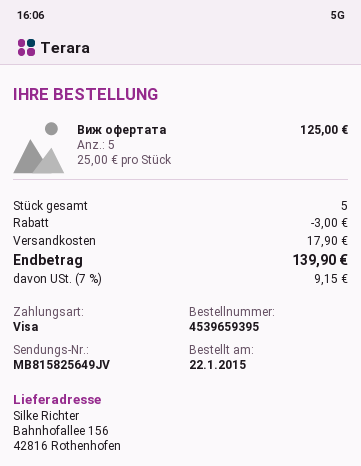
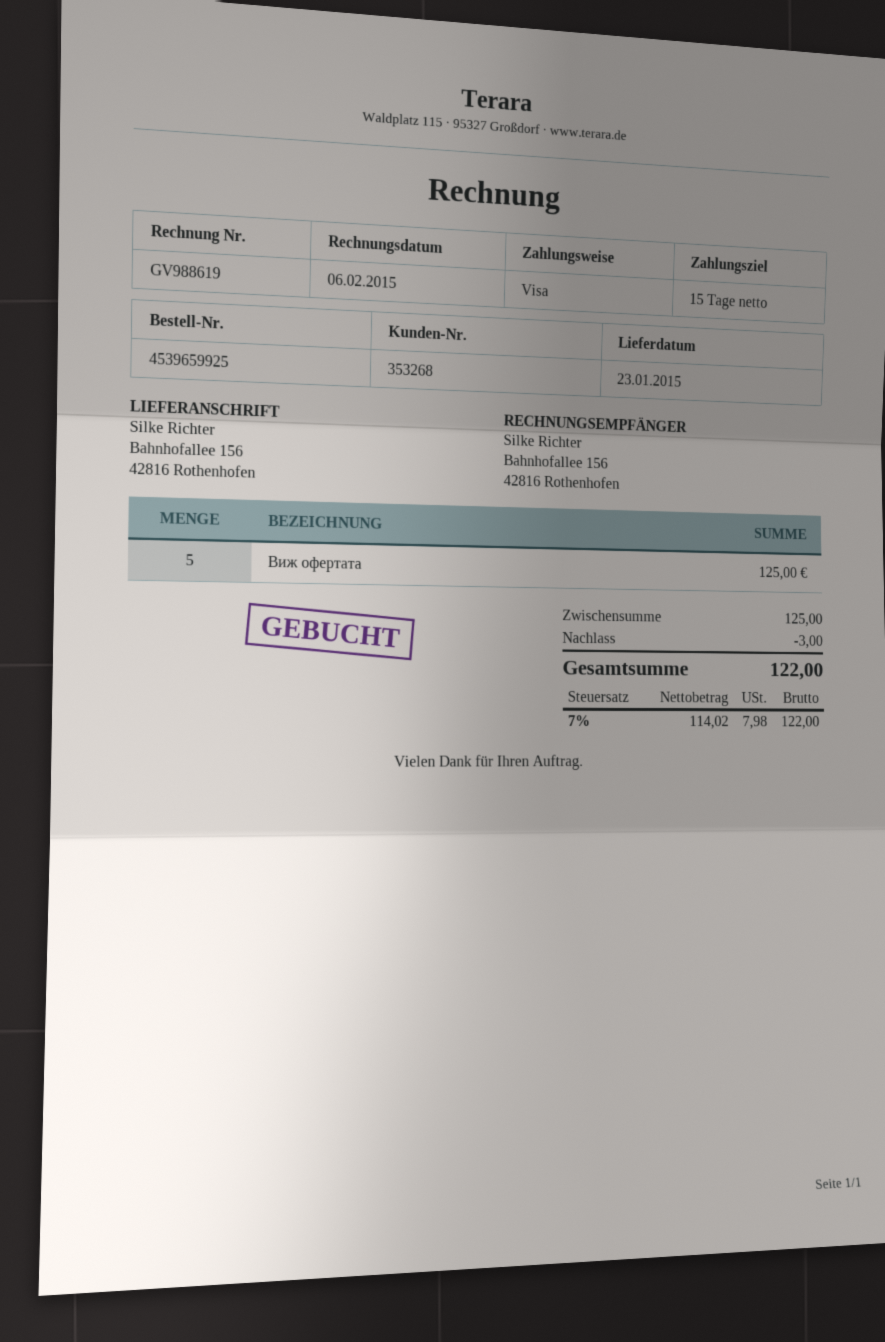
order number: 4539659395 -> 4539659925
shipping: 17.90 -> none
tax: 7% = 9.15 -> 7% = 7.98
total: 139.90 -> 122.00

